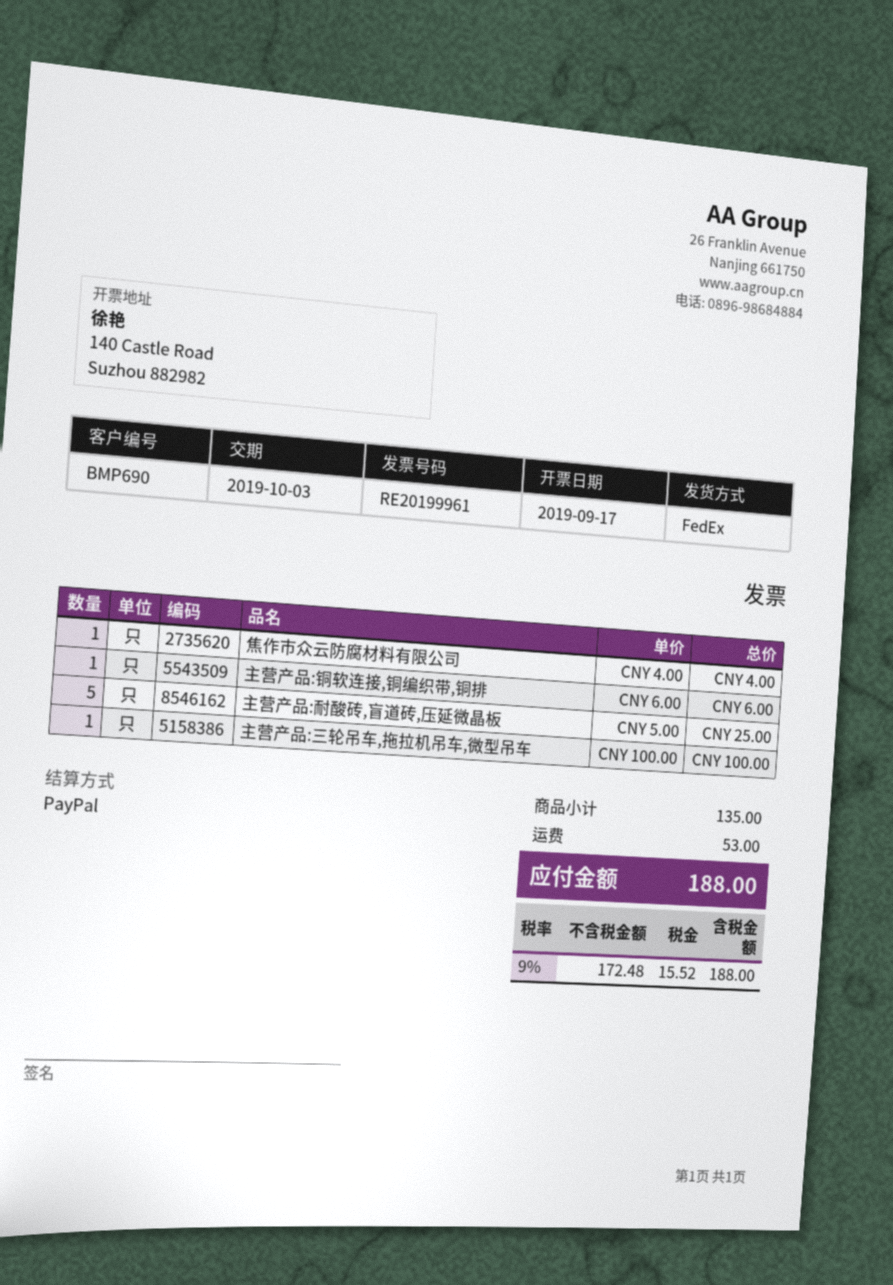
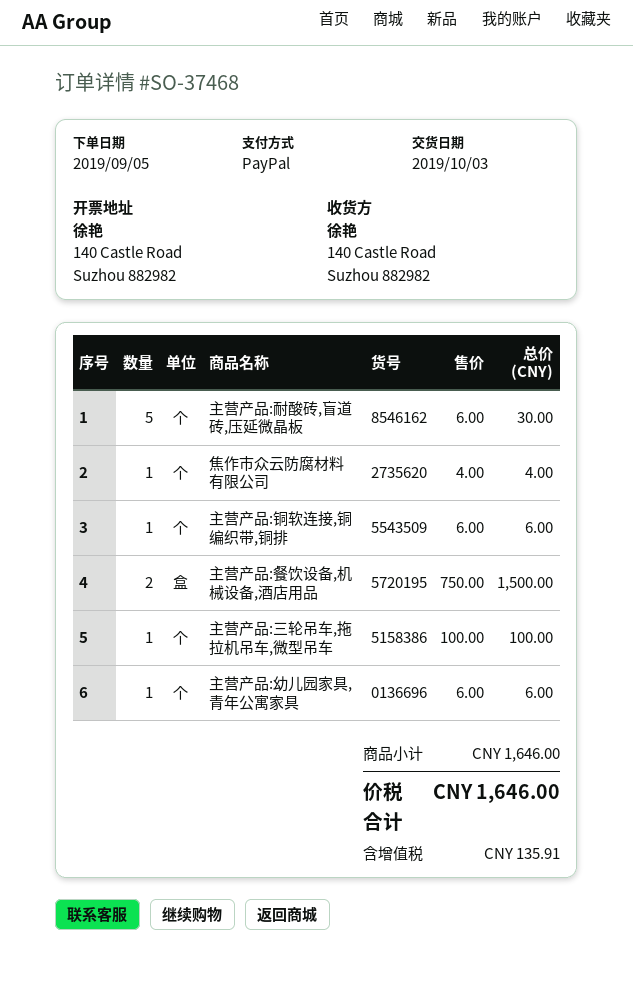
主营产品:耐酸砖,盲道砖,压延微晶板: 5 x 5.00 = 25.00 -> 5 x 6.00 = 30.00
主营产品:餐饮设备,机械设备,酒店用品: none -> 2 x 750.00 = 1500.00
主营产品:幼儿园家具,青年公寓家具: none -> 1 x 6.00 = 6.00
subtotal: 135.00 -> 1646.00
shipping: 53.00 -> none
tax: 15.52 -> 135.91
total: 188.00 -> 1646.00

